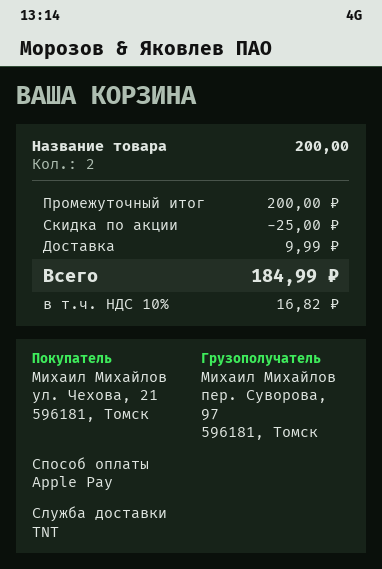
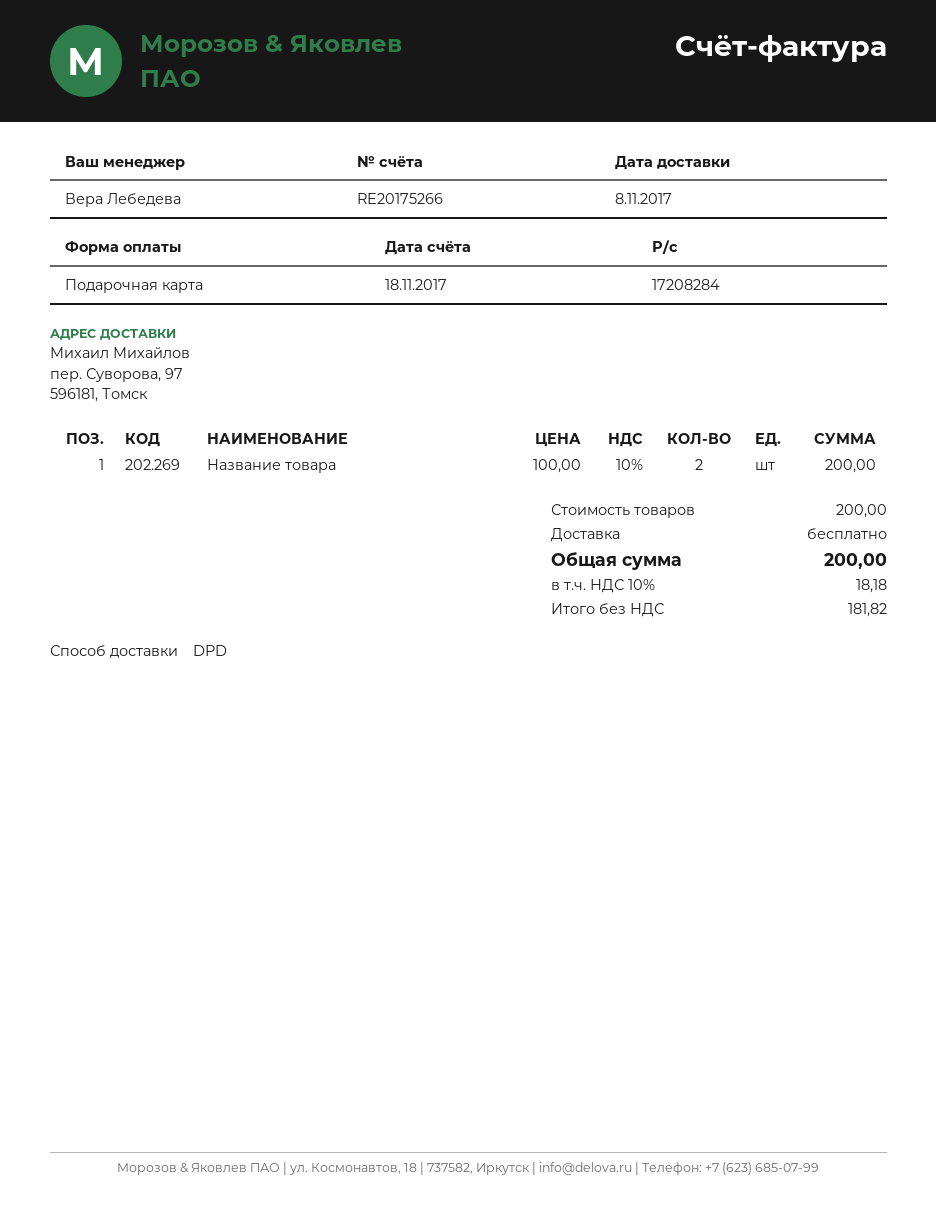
payment method: Apple Pay -> gift card
shipping method: TNT -> DPD
discount: 25.00 -> none
shipping: 9.99 -> 0.00
tax: 10% = 16.82 -> 10% = 18.18
total: 184.99 -> 200.00

